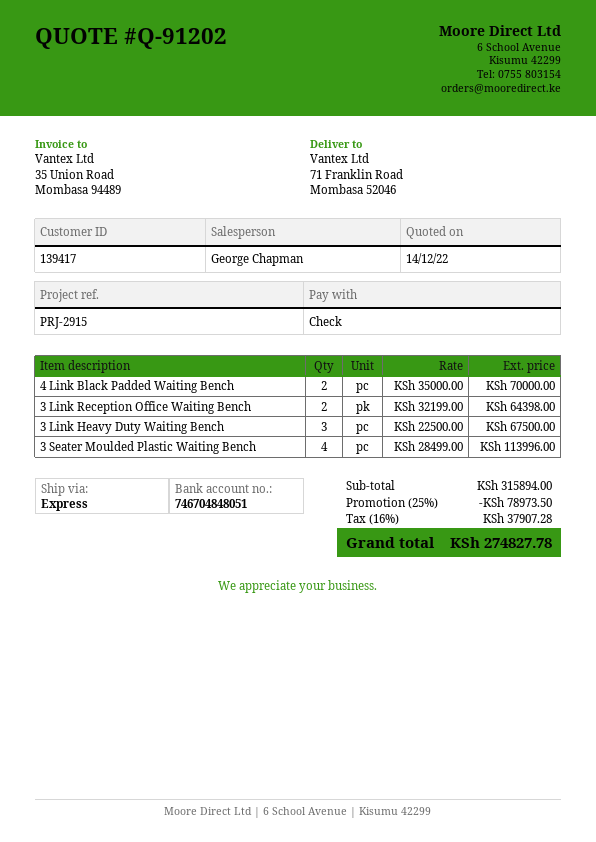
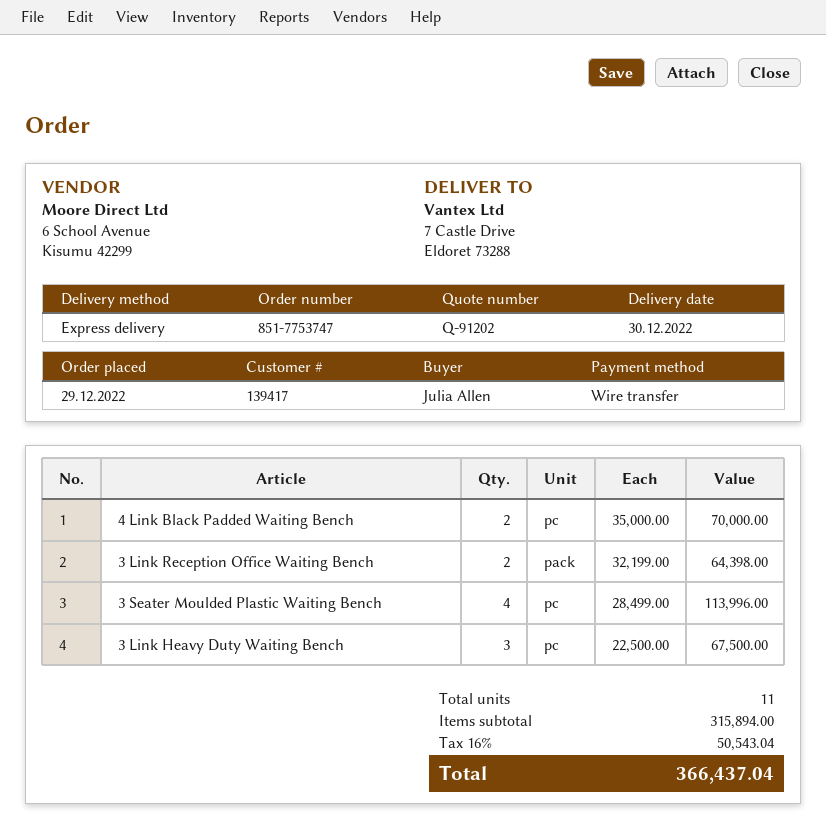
payment method: cheque -> bank transfer
ship to: 71 Franklin Road, Mombasa 52046 -> 7 Castle Drive, Eldoret 73288
discount: 25% = 78973.50 -> none
tax: 16% = 37907.28 -> 16% = 50543.04
total: 274827.78 -> 366437.04

